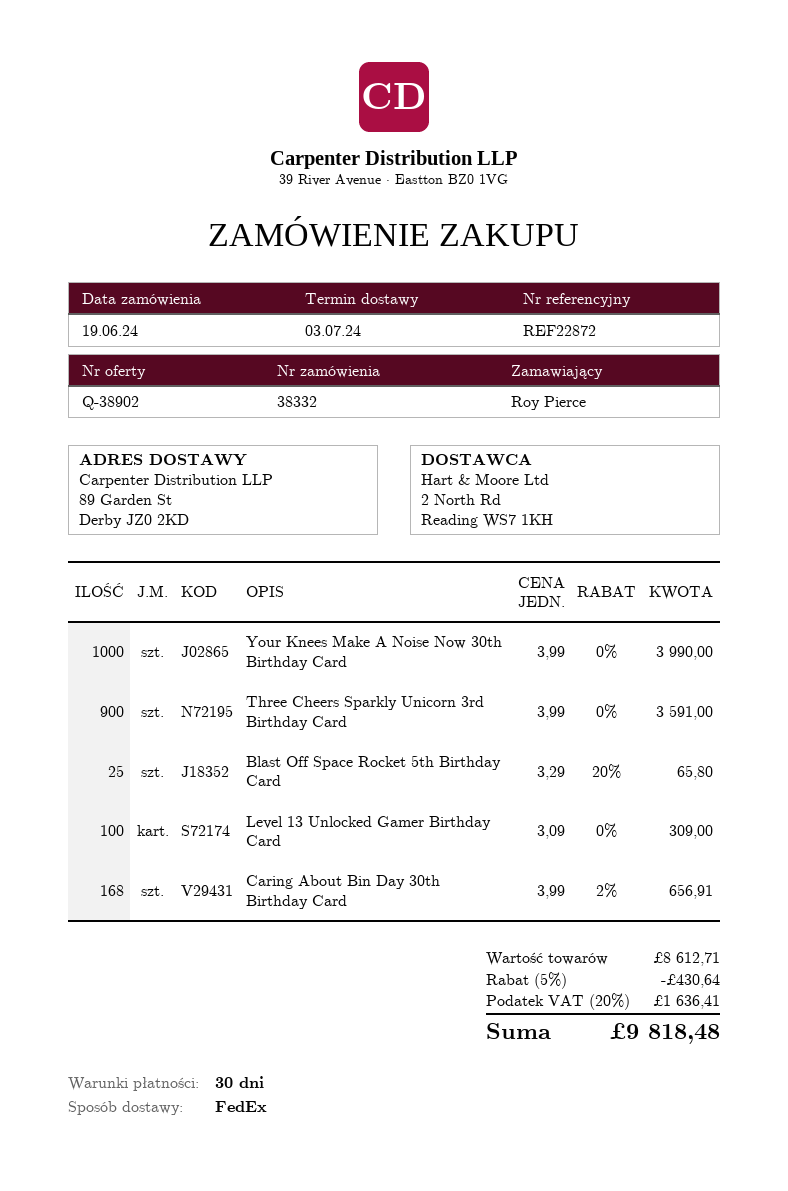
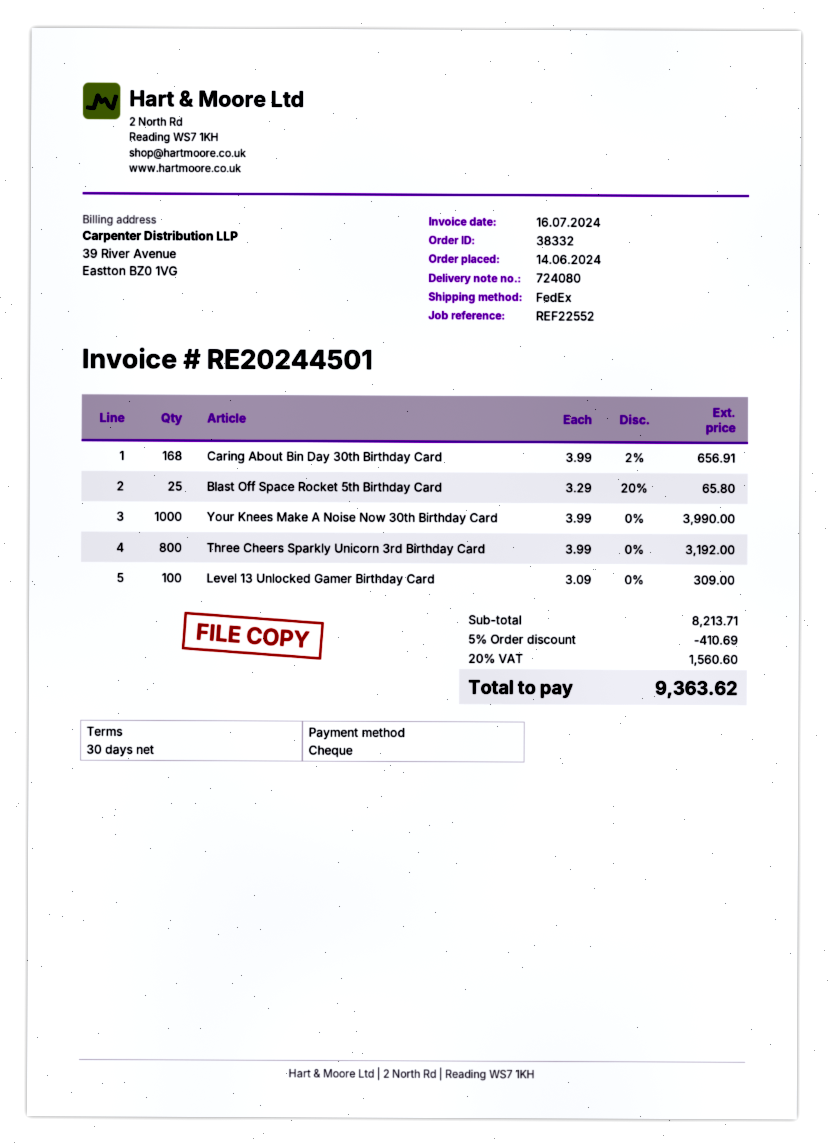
order date: 2024-06-19 -> 2024-06-14
reference: REF22872 -> REF22552
Three Cheers Sparkly Unicorn 3rd Birthday Card: 900 x 3.99 = 3591.00 -> 800 x 3.99 = 3192.00
subtotal: 8612.71 -> 8213.71
discount: 5% = 430.64 -> 5% = 410.69
tax: 20% = 1636.41 -> 20% = 1560.60
total: 9818.48 -> 9363.62

